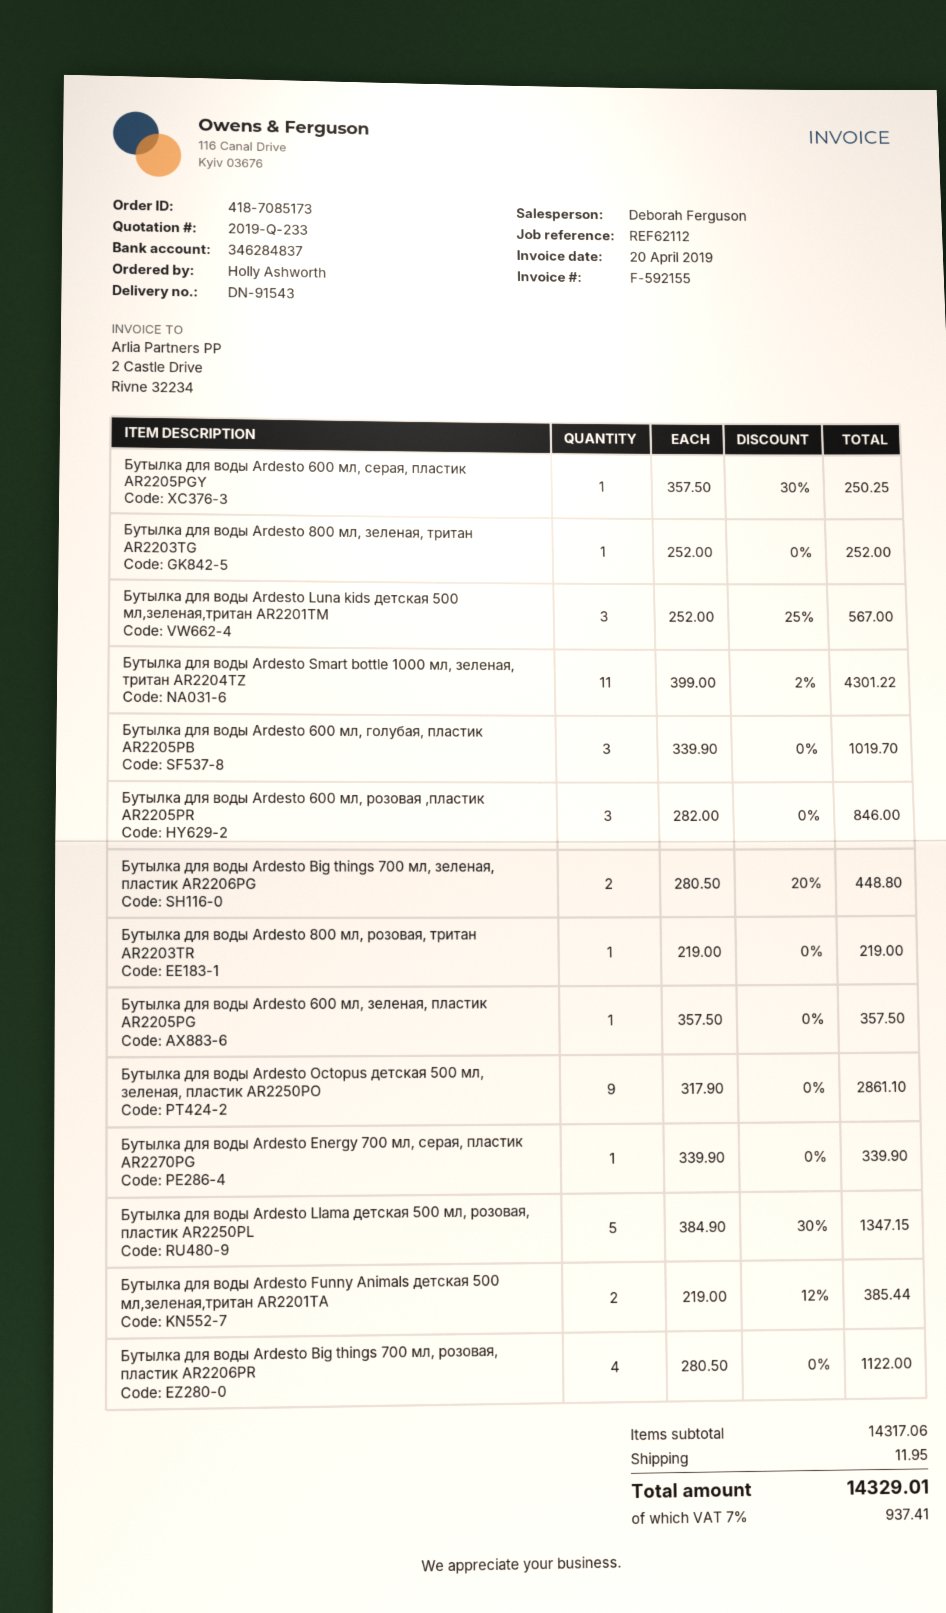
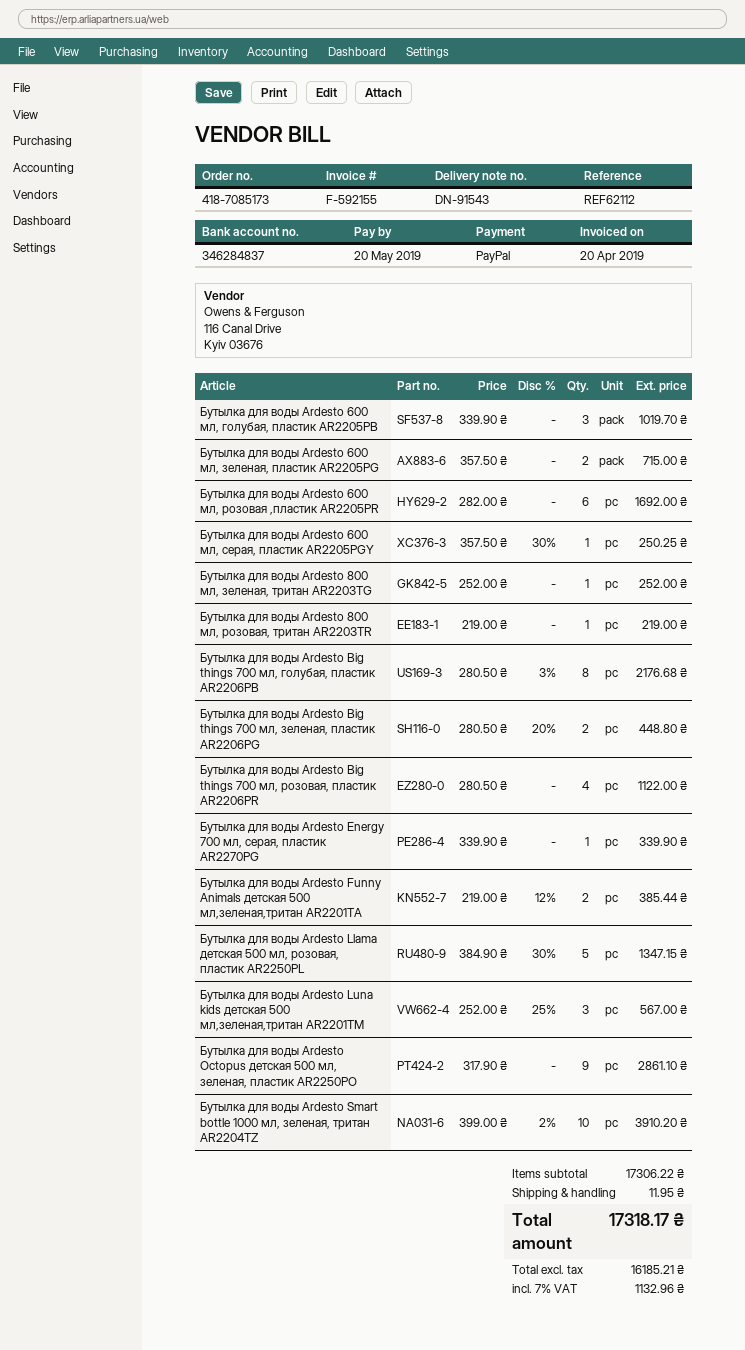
Бутылка для воды Ardesto Smart bottle 1000 мл, зеленая, тритан AR2204TZ: 11 x 399.00 - 2% = 4301.22 -> 10 x 399.00 - 2% = 3910.20
Бутылка для воды Ardesto 600 мл, розовая ,пластик AR2205PR: 3 x 282.00 = 846.00 -> 6 x 282.00 = 1692.00
Бутылка для воды Ardesto 600 мл, зеленая, пластик AR2205PG: 1 x 357.50 = 357.50 -> 2 x 357.50 = 715.00
Бутылка для воды Ardesto Big things 700 мл, голубая, пластик AR2206PB: none -> 8 x 280.50 - 3% = 2176.68
subtotal: 14317.06 -> 17306.22
tax: 7% = 937.41 -> 7% = 1132.96
total: 14329.01 -> 17318.17

